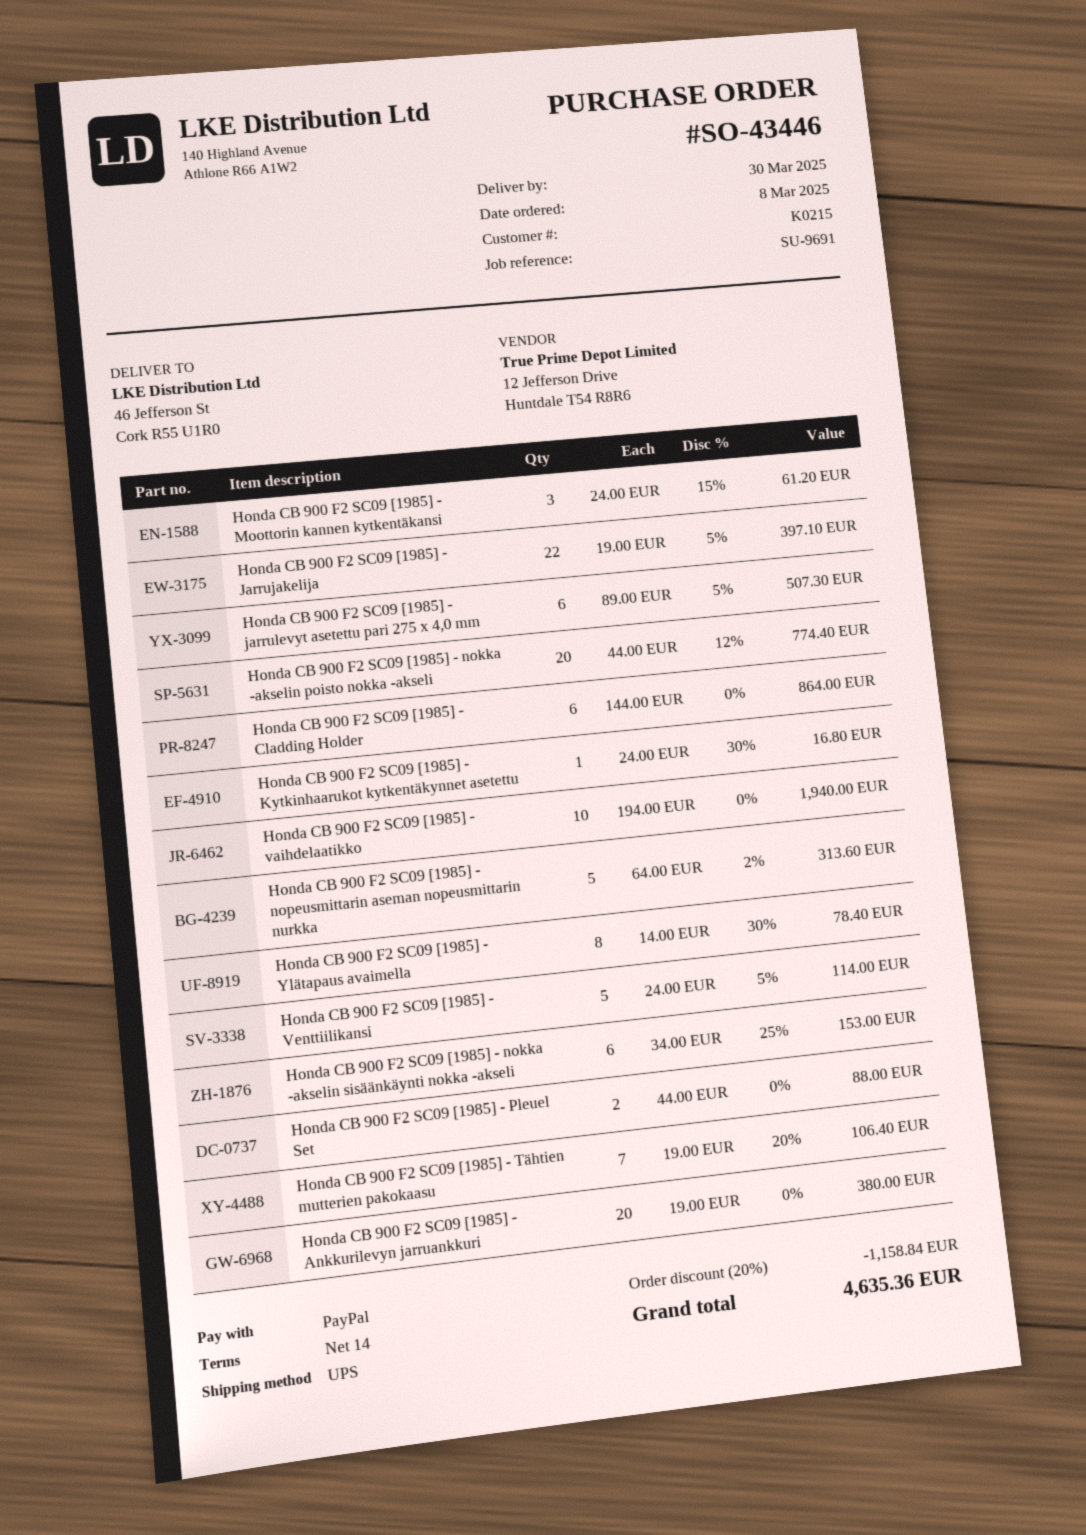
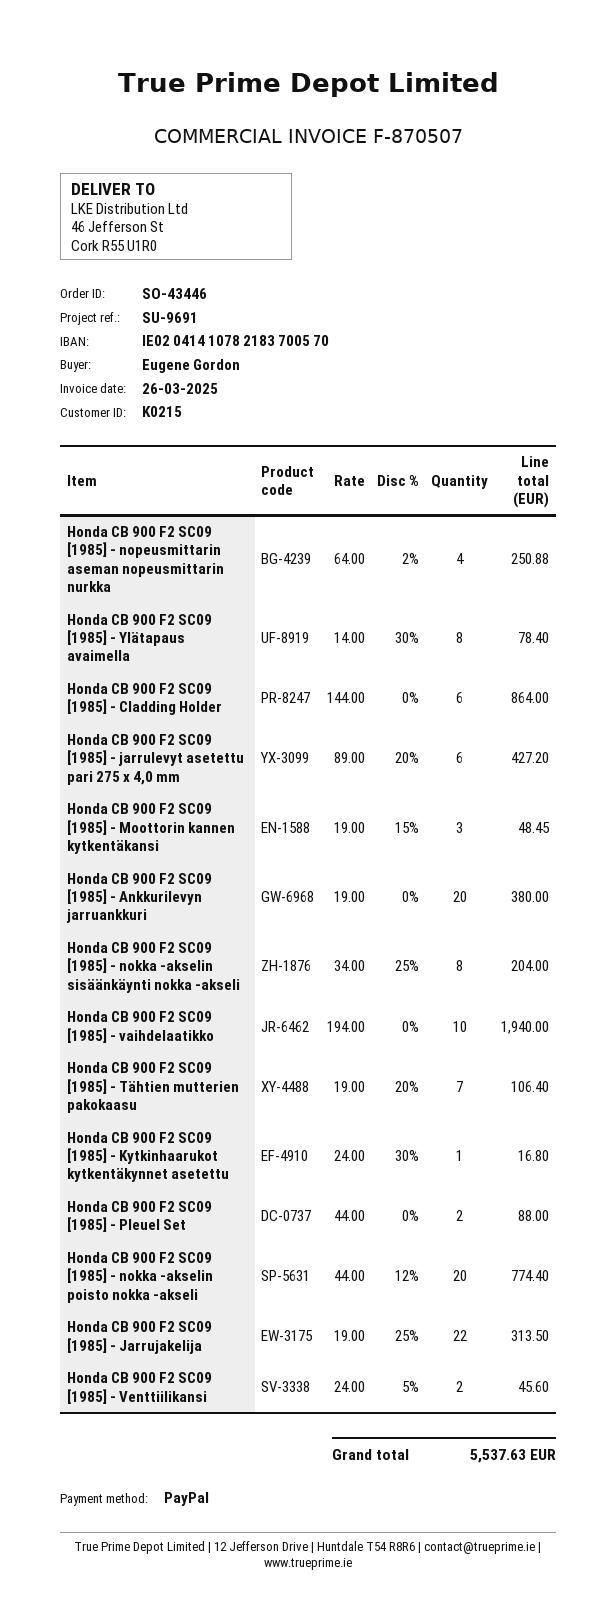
Honda CB 900 F2 SC09 [1985] - Moottorin kannen kytkentäkansi: 3 x 24.00 - 15% = 61.20 -> 3 x 19.00 - 15% = 48.45
Honda CB 900 F2 SC09 [1985] - Jarrujakelija: 22 x 19.00 - 5% = 397.10 -> 22 x 19.00 - 25% = 313.50
Honda CB 900 F2 SC09 [1985] - jarrulevyt asetettu pari 275 x 4,0 mm: 6 x 89.00 - 5% = 507.30 -> 6 x 89.00 - 20% = 427.20
Honda CB 900 F2 SC09 [1985] - nopeusmittarin aseman nopeusmittarin nurkka: 5 x 64.00 - 2% = 313.60 -> 4 x 64.00 - 2% = 250.88
Honda CB 900 F2 SC09 [1985] - Venttiilikansi: 5 x 24.00 - 5% = 114.00 -> 2 x 24.00 - 5% = 45.60
Honda CB 900 F2 SC09 [1985] - nokka -akselin sisäänkäynti nokka -akseli: 6 x 34.00 - 25% = 153.00 -> 8 x 34.00 - 25% = 204.00
discount: 20% = 1158.84 -> none
total: 4635.36 -> 5537.63

